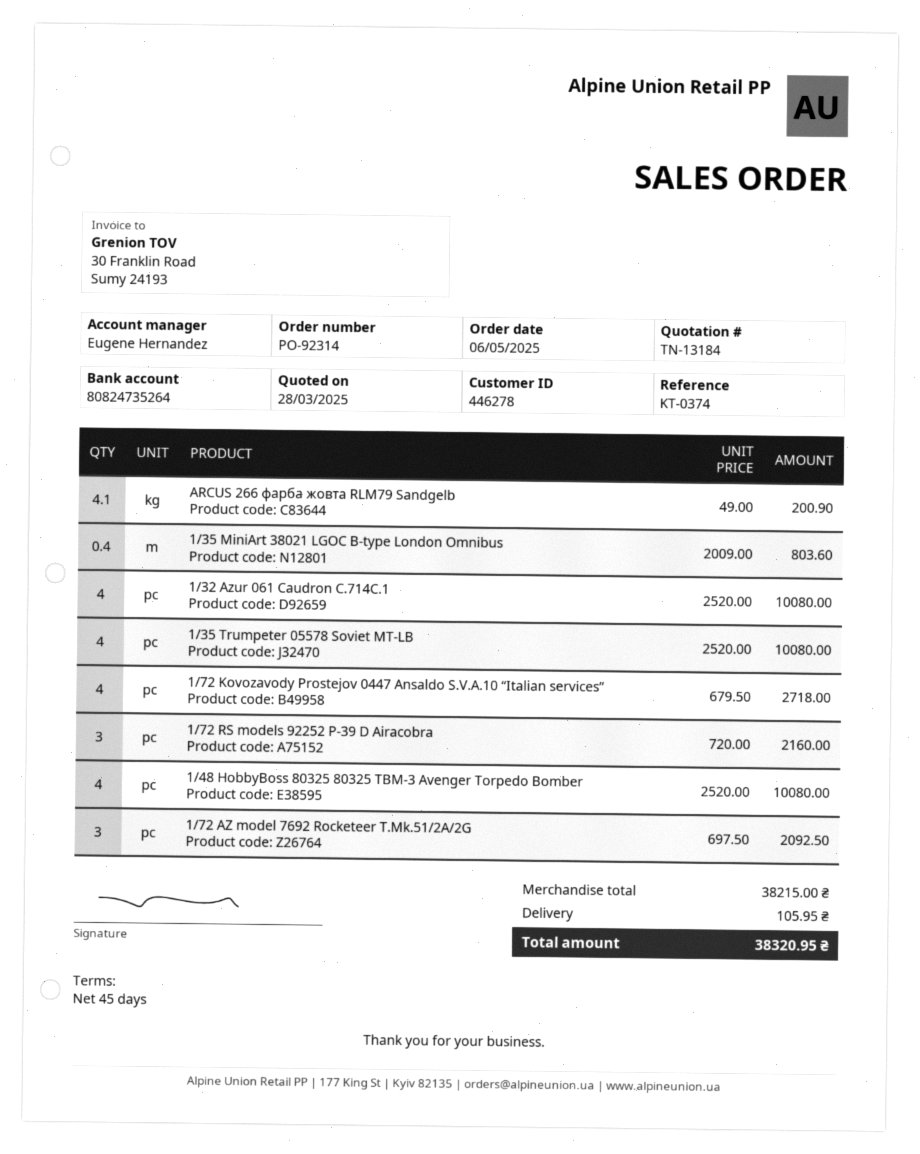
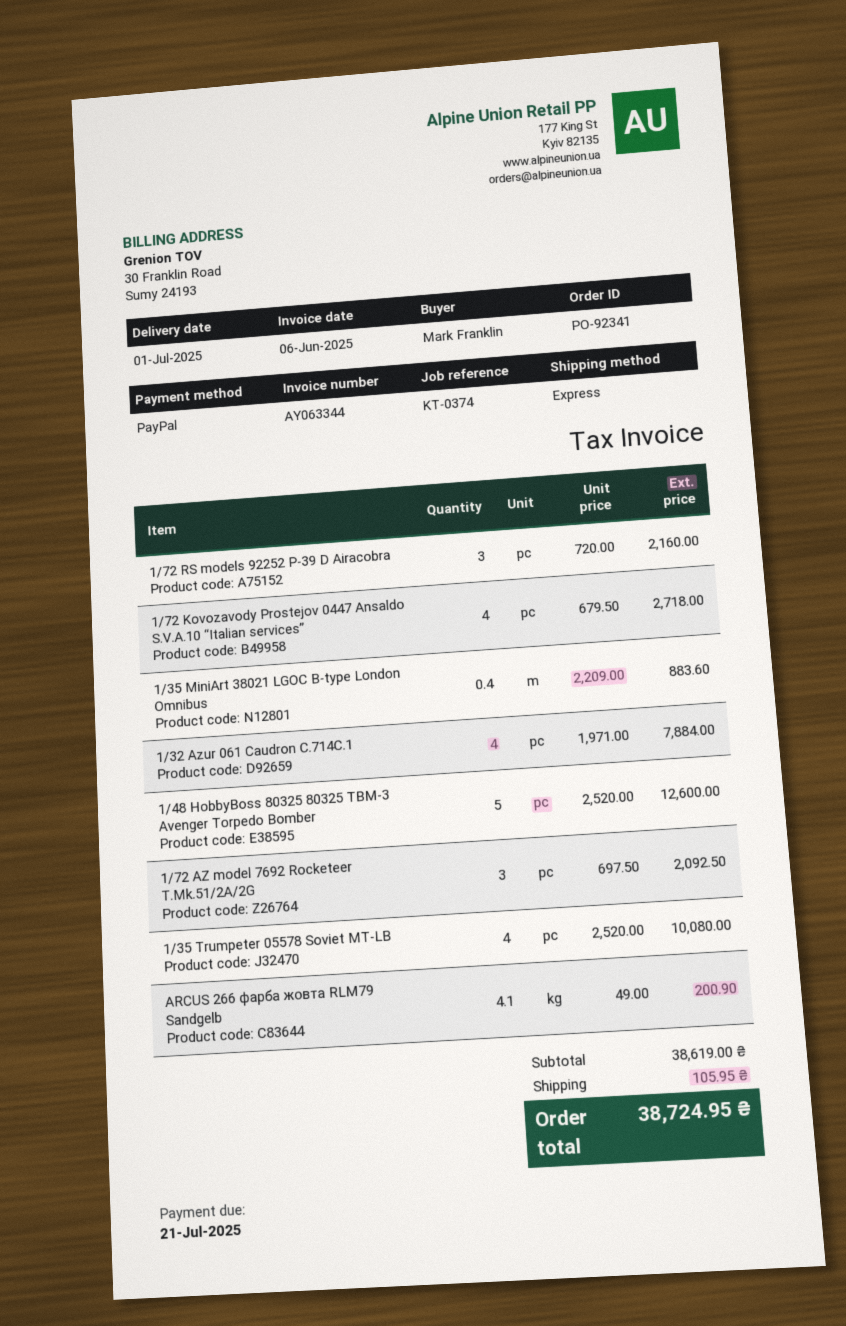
order number: PO-92314 -> PO-92341
1/35 MiniArt 38021 LGOC B-type London Omnibus: 0.4 x 2009.00 = 803.60 -> 0.4 x 2209.00 = 883.60
1/32 Azur 061 Caudron C.714C.1: 4 x 2520.00 = 10080.00 -> 4 x 1971.00 = 7884.00
1/48 HobbyBoss 80325 80325 TBM-3 Avenger Torpedo Bomber: 4 x 2520.00 = 10080.00 -> 5 x 2520.00 = 12600.00
subtotal: 38215.00 -> 38619.00
total: 38320.95 -> 38724.95

